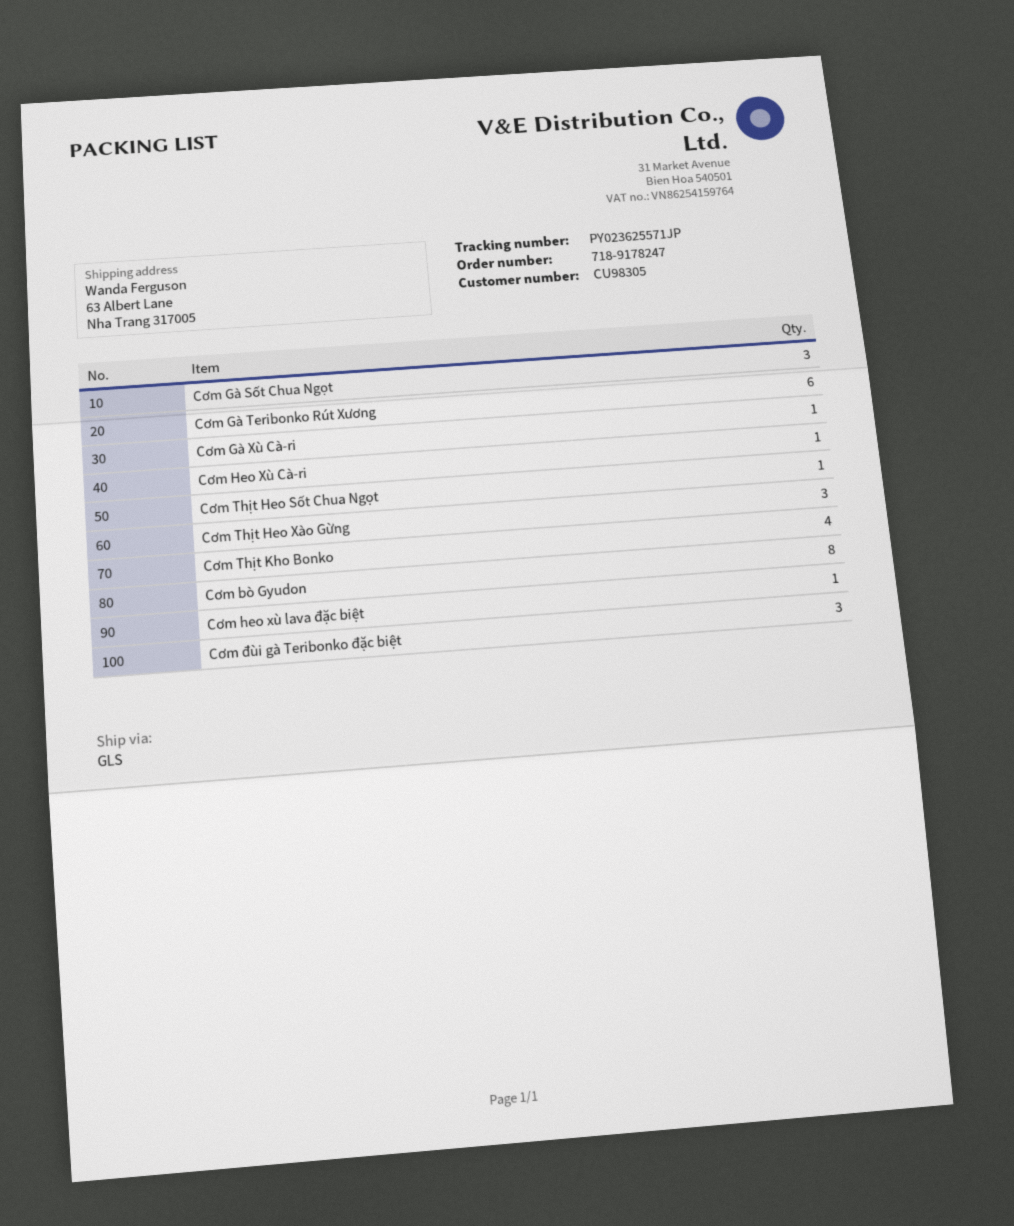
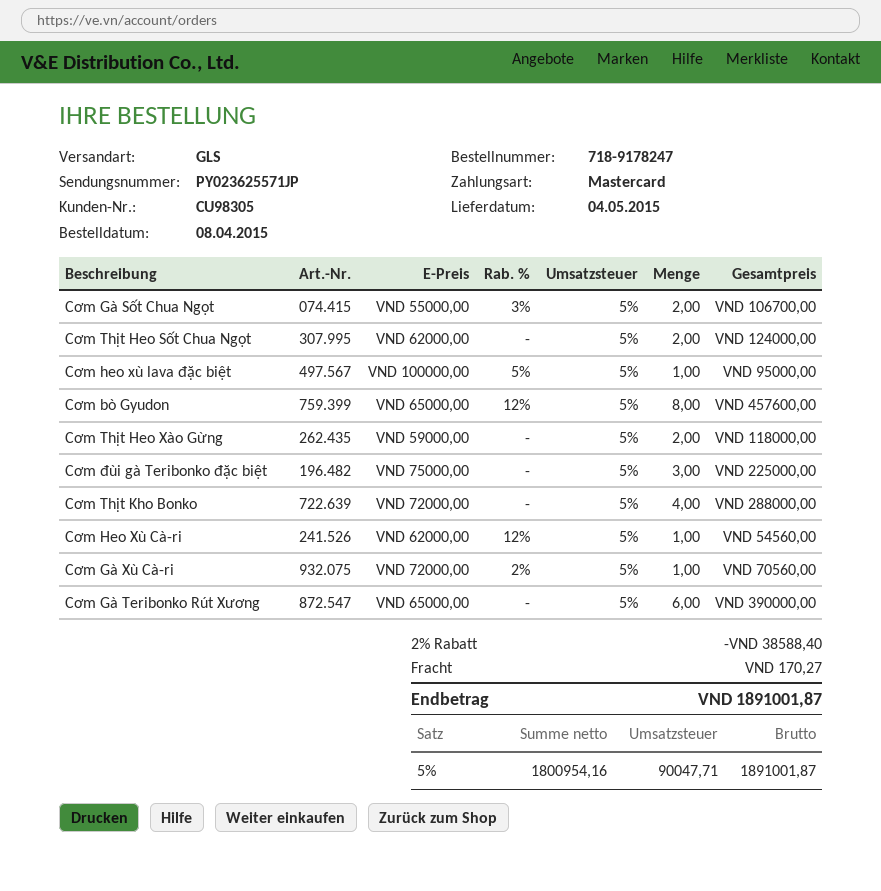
Cơm Gà Sốt Chua Ngọt: 3 -> 2
Cơm Thịt Heo Sốt Chua Ngọt: 1 -> 2
Cơm Thịt Heo Xào Gừng: 3 -> 2

